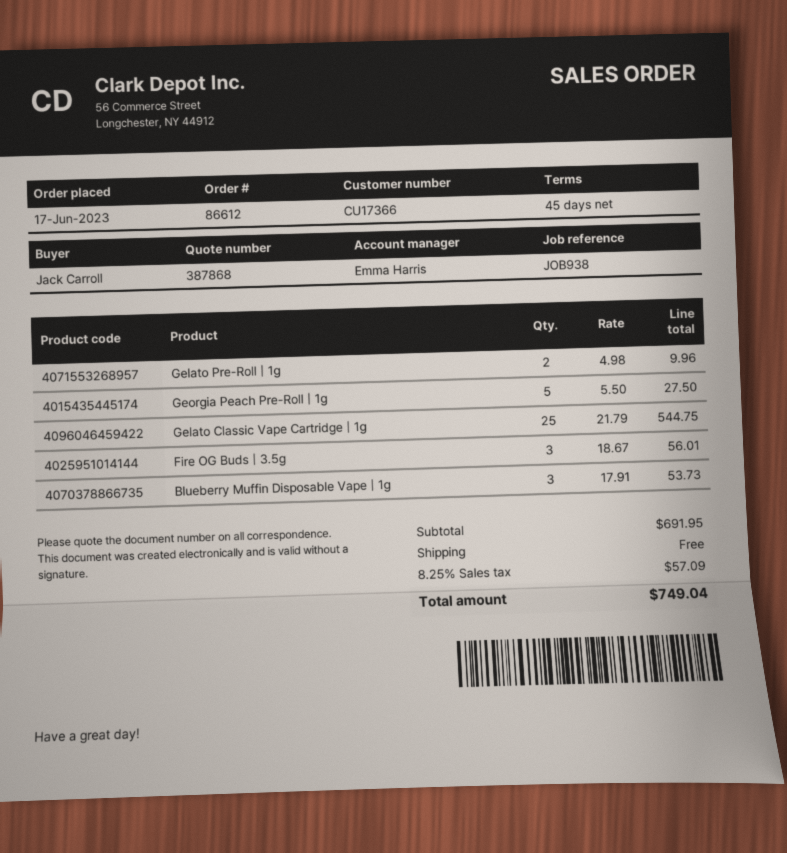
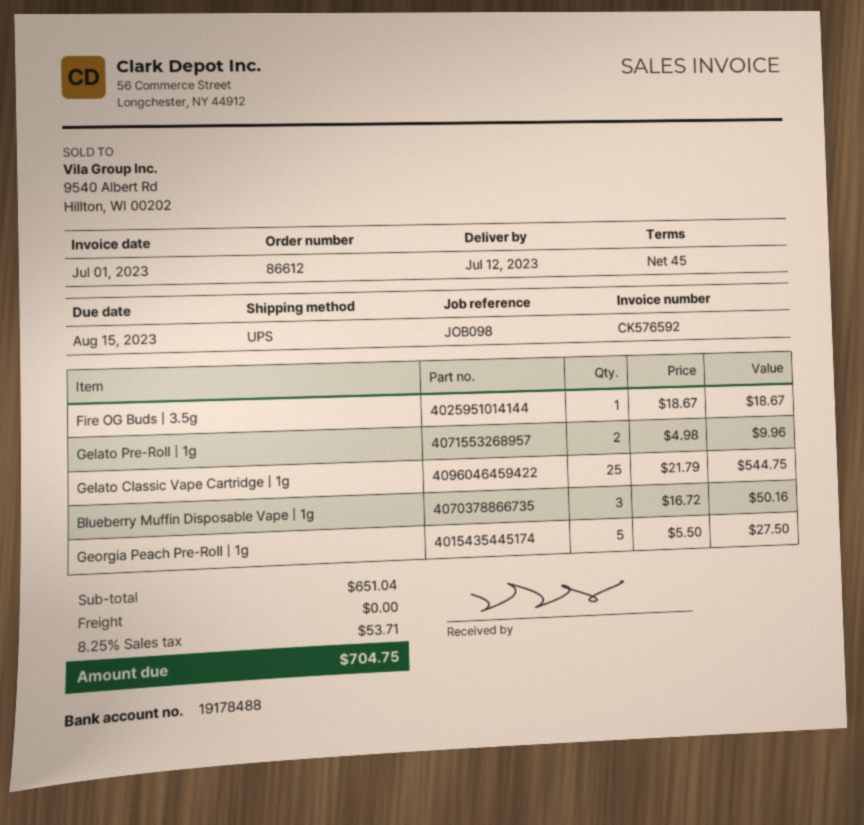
reference: JOB938 -> JOB098
Fire OG Buds | 3.5g: 3 x 18.67 = 56.01 -> 1 x 18.67 = 18.67
Blueberry Muffin Disposable Vape | 1g: 3 x 17.91 = 53.73 -> 3 x 16.72 = 50.16
subtotal: 691.95 -> 651.04
tax: 8.25% = 57.09 -> 8.25% = 53.71
total: 749.04 -> 704.75

